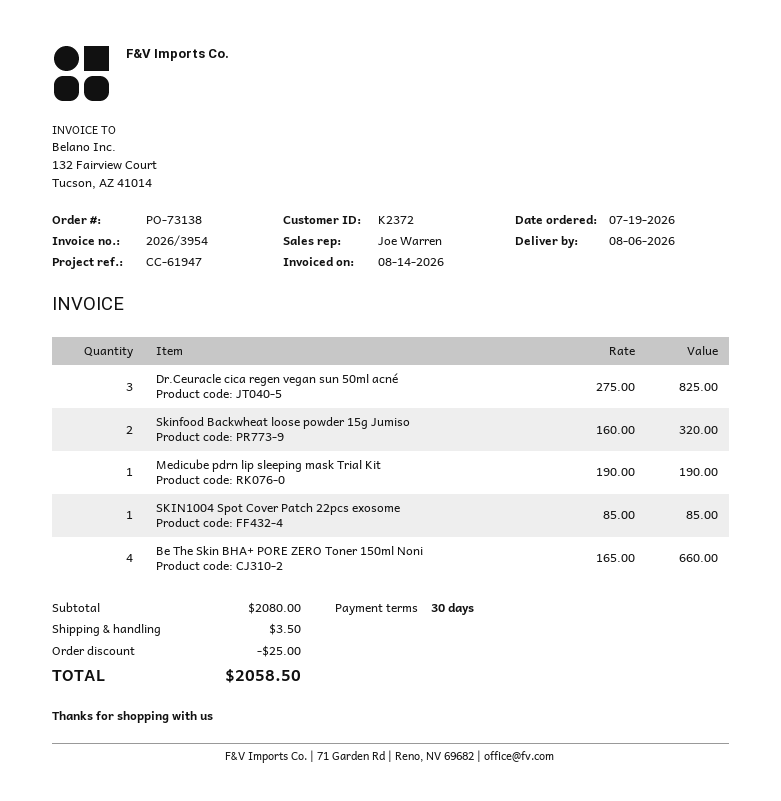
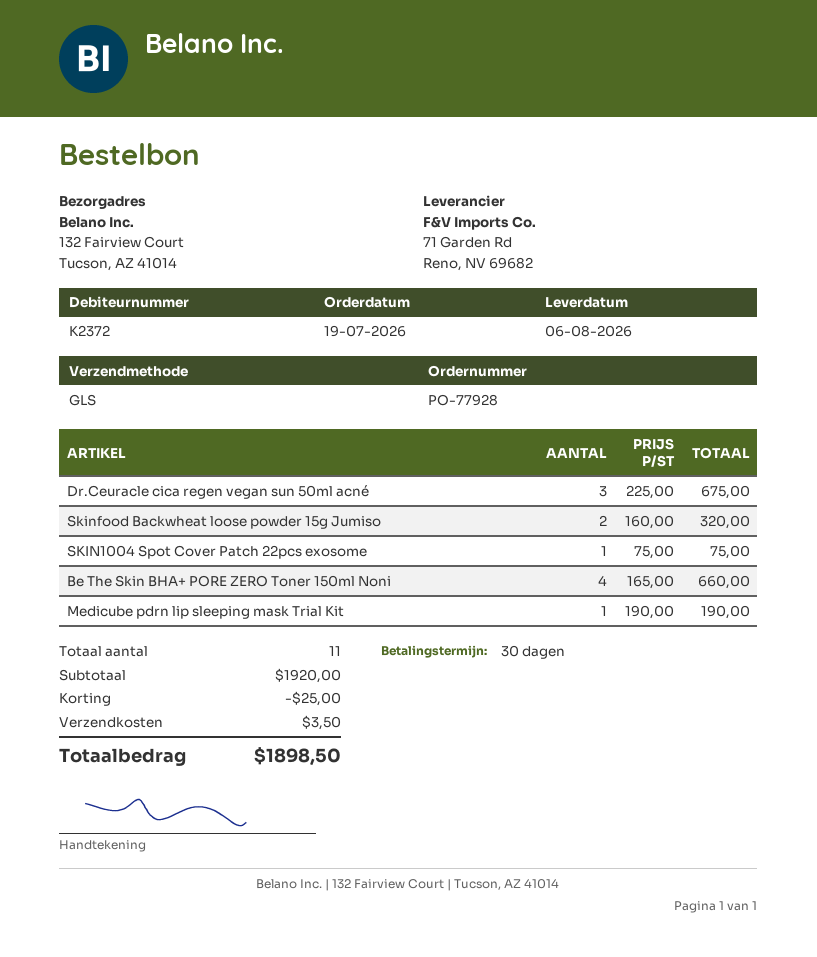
order number: PO-73138 -> PO-77928
Dr.Ceuracle cica regen vegan sun 50ml acné: 3 x 275.00 = 825.00 -> 3 x 225.00 = 675.00
SKIN1004 Spot Cover Patch 22pcs exosome: 1 x 85.00 = 85.00 -> 1 x 75.00 = 75.00
subtotal: 2080.00 -> 1920.00
total: 2058.50 -> 1898.50

